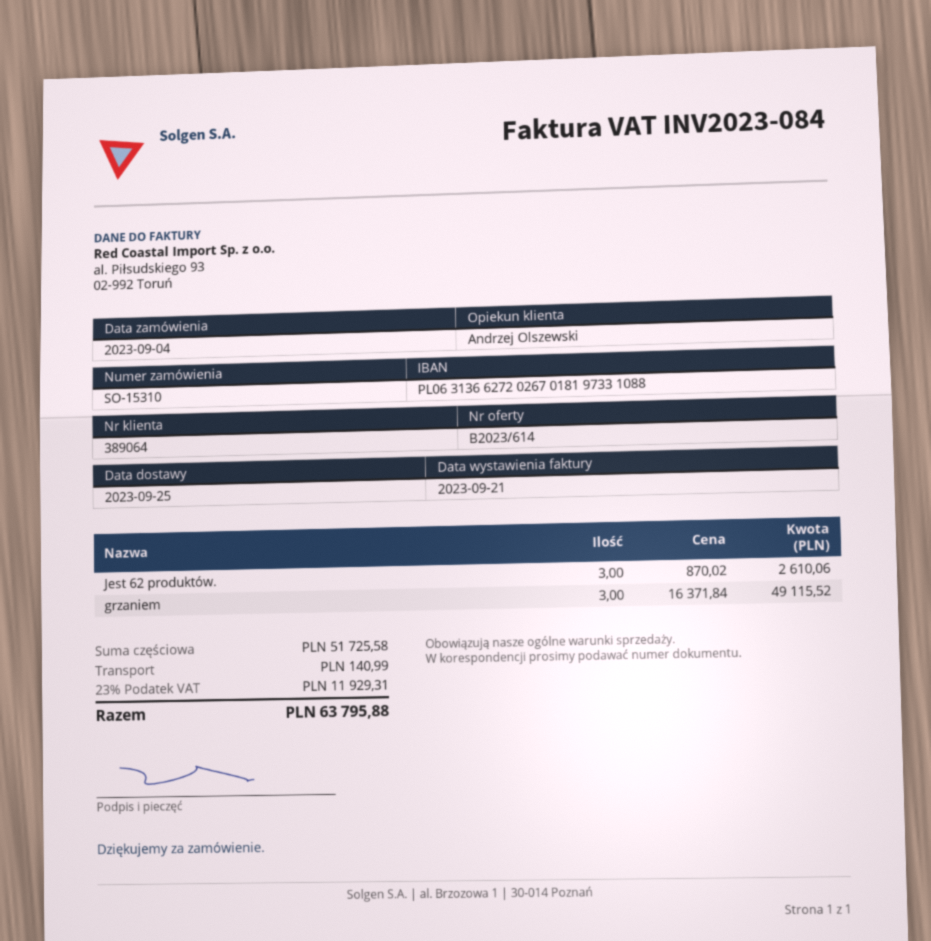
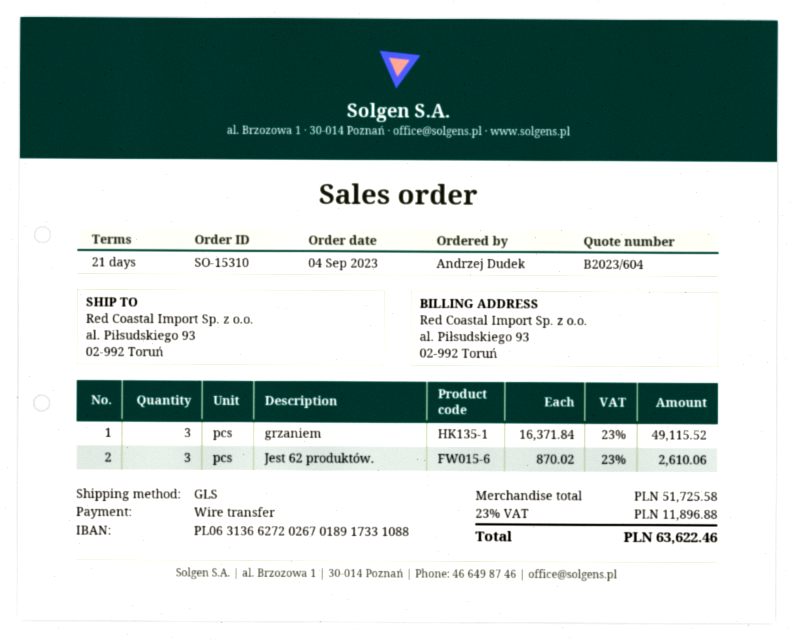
quote number: B2023/614 -> B2023/604
bank account: PL06313662720267018197331088 -> PL06313662720267018917331088
shipping: 140.99 -> none
tax: 23% = 11929.31 -> 23% = 11896.88
total: 63795.88 -> 63622.46

